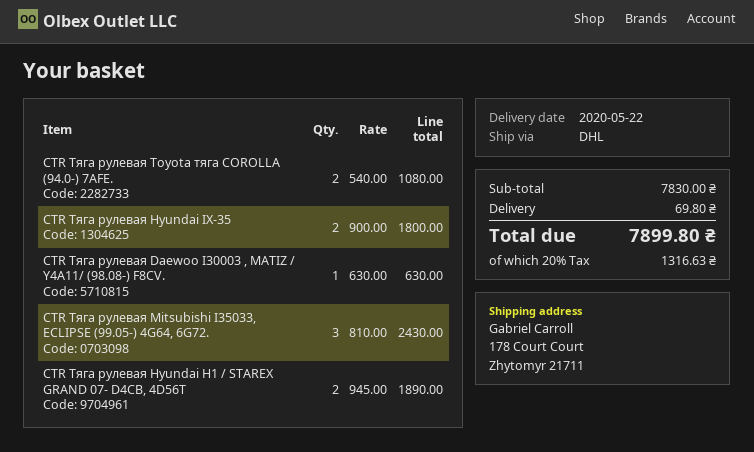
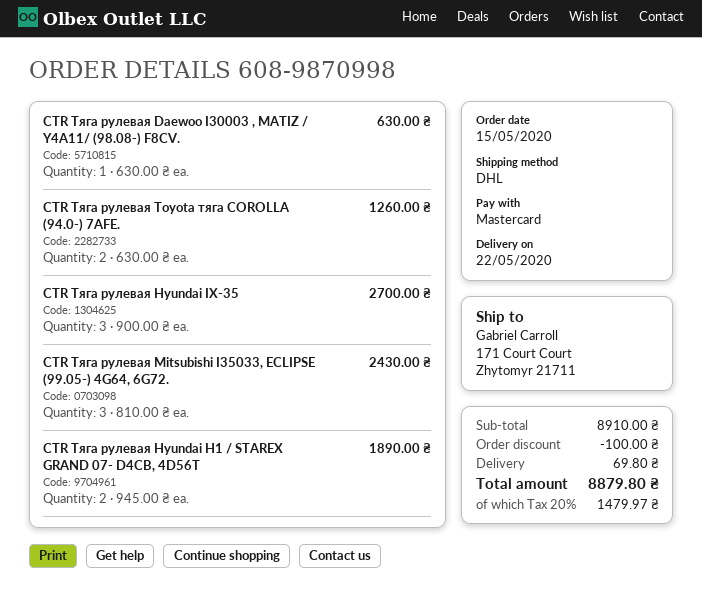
ship to: 178 Court Court, Zhytomyr 21711 -> 171 Court Court, Zhytomyr 21711
CTR Тяга рулевая Toyota тяга COROLLA (94.0-) 7AFE.: 2 x 540.00 = 1080.00 -> 2 x 630.00 = 1260.00
CTR Тяга рулевая Hyundai IX-35: 2 x 900.00 = 1800.00 -> 3 x 900.00 = 2700.00
subtotal: 7830.00 -> 8910.00
discount: none -> 100.00
tax: 20% = 1316.63 -> 20% = 1479.97
total: 7899.80 -> 8879.80

